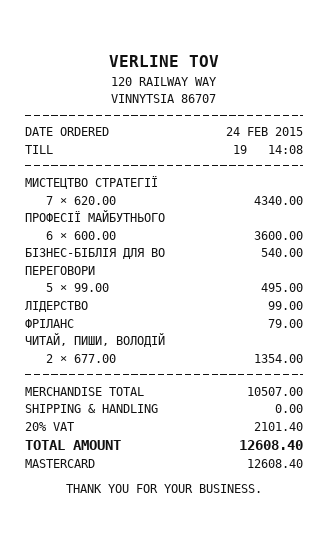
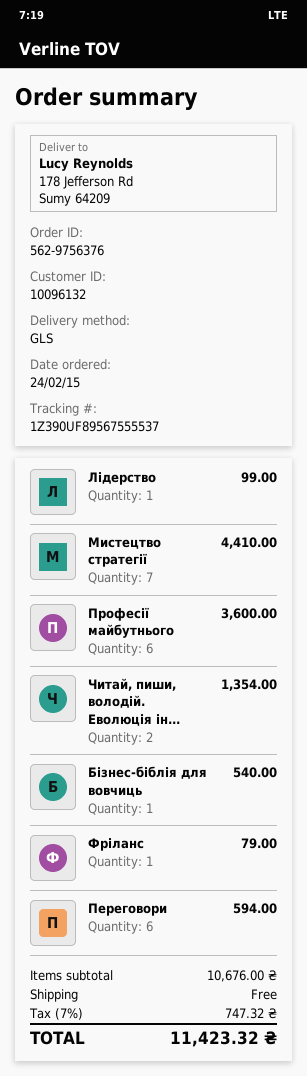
МИСТЕЦТВО СТРАТЕГІЇ: 7 for 4340.00 -> 7 for 4410.00
ПЕРЕГОВОРИ: 5 for 495.00 -> 6 for 594.00
subtotal: 10507.00 -> 10676.00
tax: 20% = 2101.40 -> 7% = 747.32
total: 12608.40 -> 11423.32

